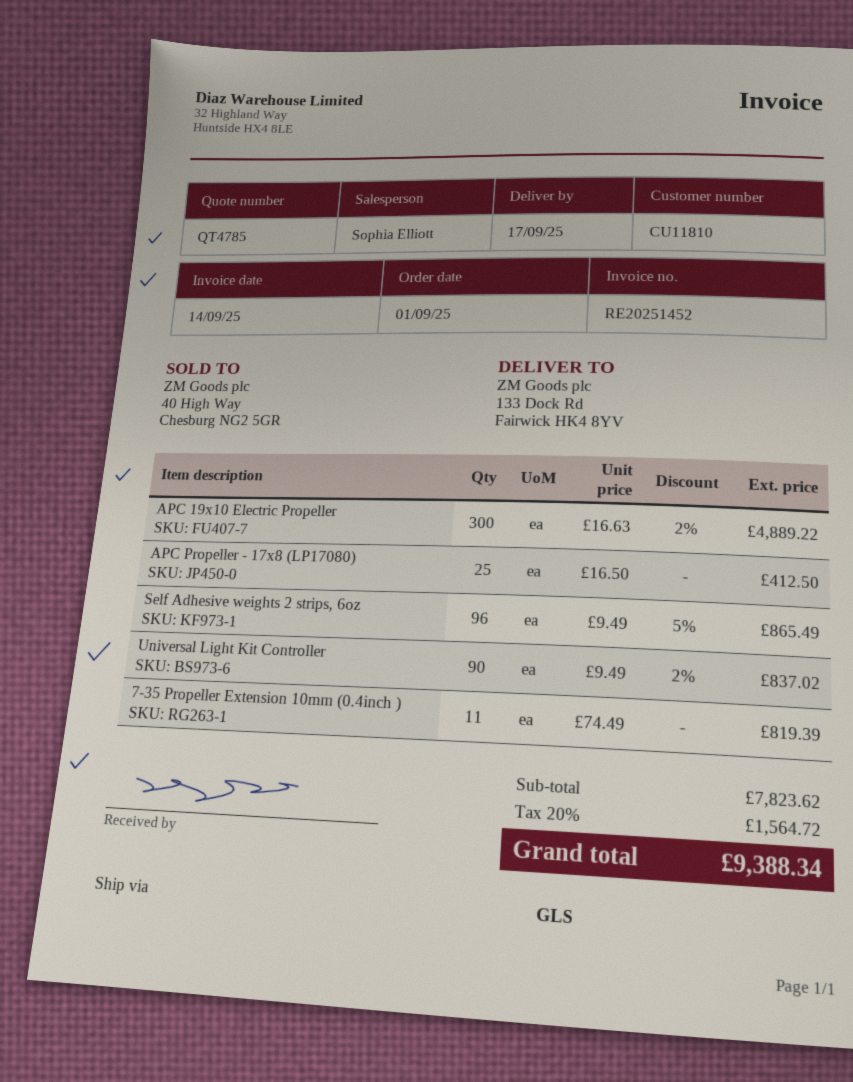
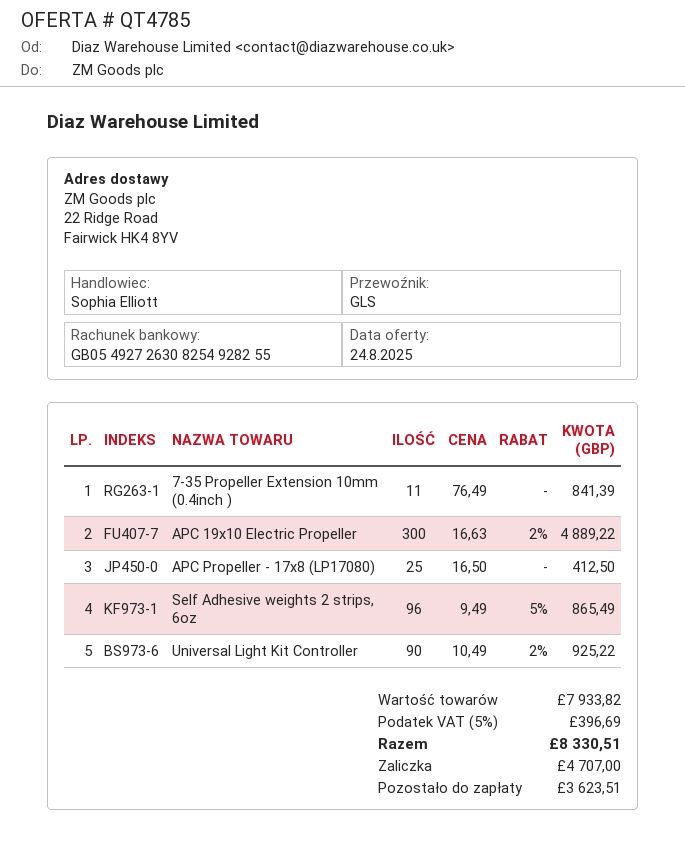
ship to: 133 Dock Rd, Fairwick HK4 8YV -> 22 Ridge Road, Fairwick HK4 8YV
Universal Light Kit Controller: 90 x 9.49 - 2% = 837.02 -> 90 x 10.49 - 2% = 925.22
7-35 Propeller Extension 10mm (0.4inch ): 11 x 74.49 = 819.39 -> 11 x 76.49 = 841.39
subtotal: 7823.62 -> 7933.82
tax: 20% = 1564.72 -> 5% = 396.69
total: 9388.34 -> 8330.51

